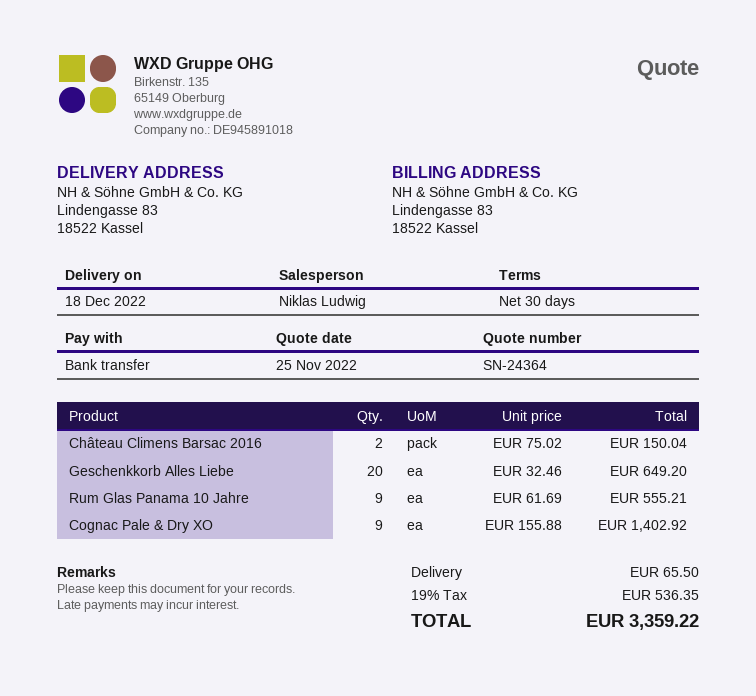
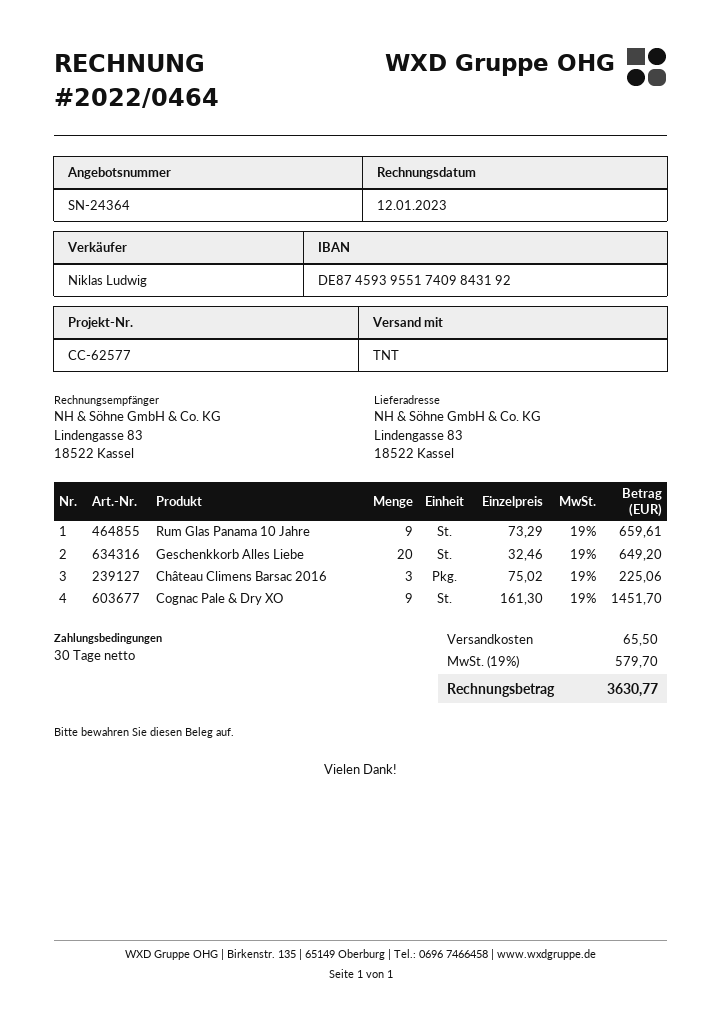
Château Climens Barsac 2016: 2 x 75.02 = 150.04 -> 3 x 75.02 = 225.06
Rum Glas Panama 10 Jahre: 9 x 61.69 = 555.21 -> 9 x 73.29 = 659.61
Cognac Pale & Dry XO: 9 x 155.88 = 1402.92 -> 9 x 161.30 = 1451.70
tax: 19% = 536.35 -> 19% = 579.70
total: 3359.22 -> 3630.77

